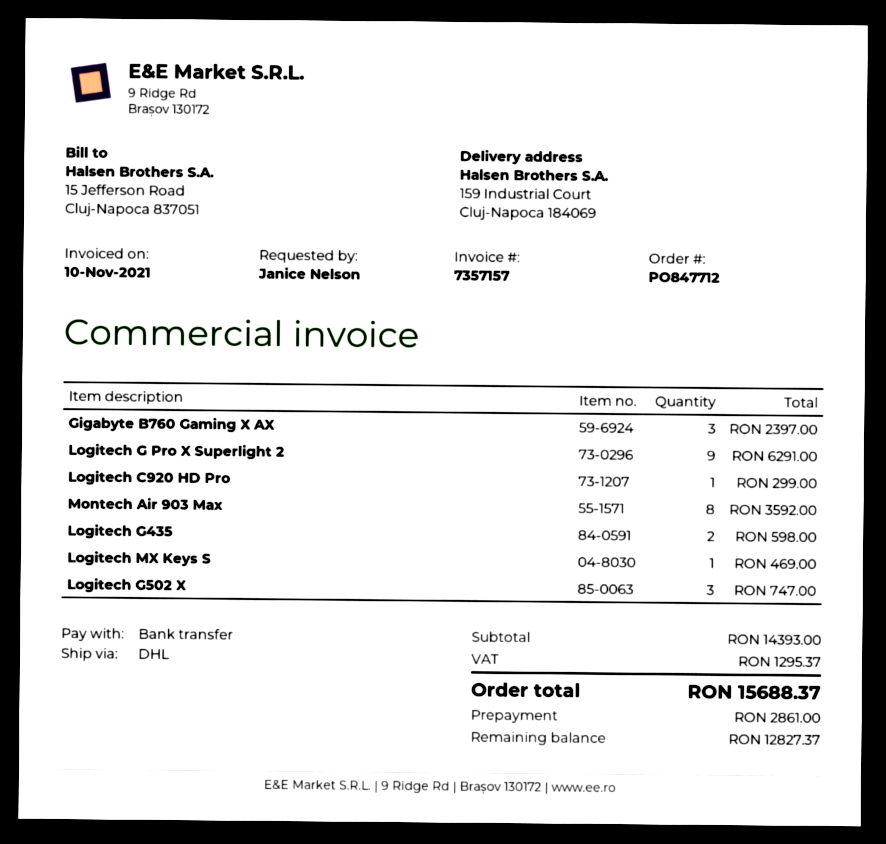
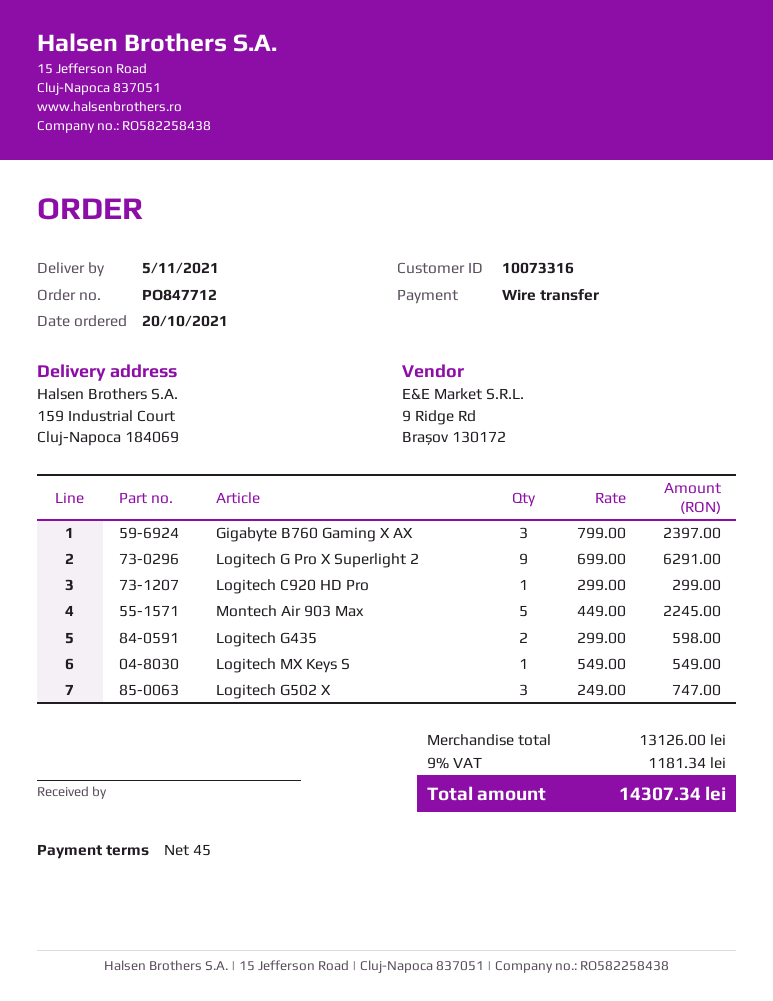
Montech Air 903 Max: 8 for 3592.00 -> 5 for 2245.00
Logitech MX Keys S: 1 for 469.00 -> 1 for 549.00
subtotal: 14393.00 -> 13126.00
tax: 1295.37 -> 1181.34
total: 15688.37 -> 14307.34

